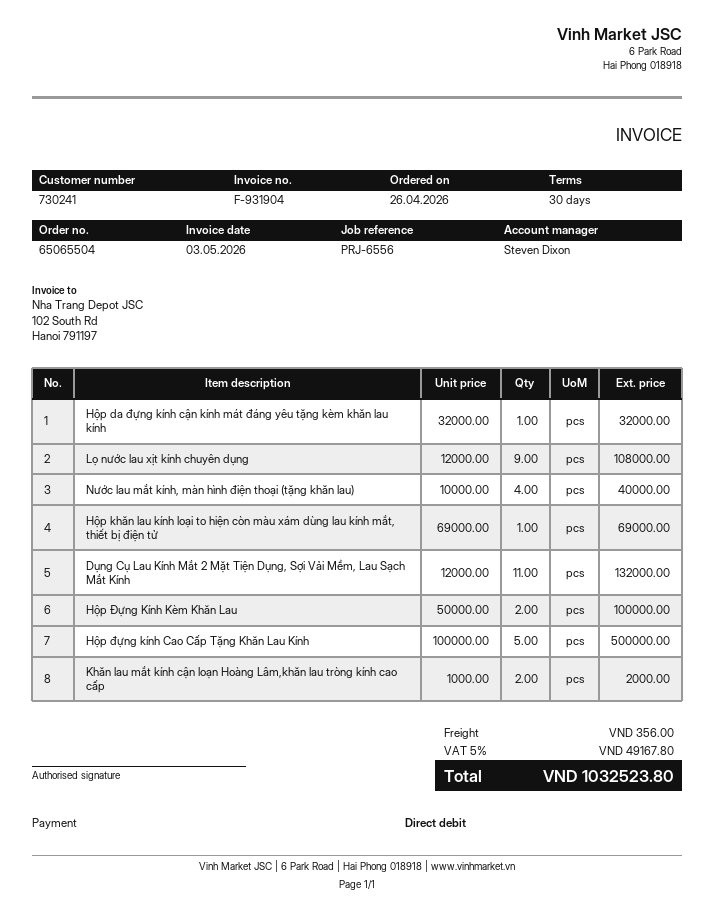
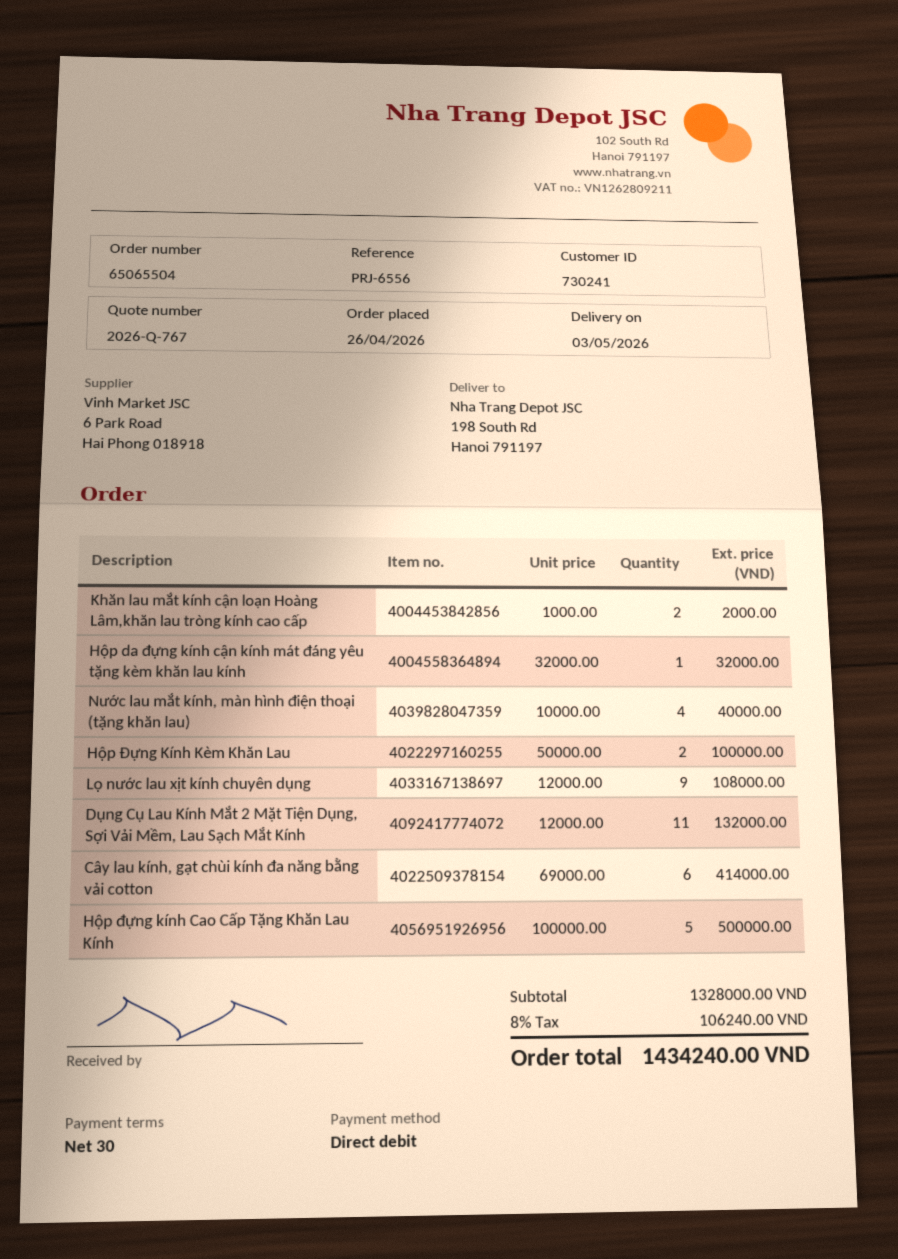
Hộp khăn lau kính loại to hiện còn màu xám dùng lau kính mắt, thiết bị điện tử: 1 x 69000.00 = 69000.00 -> none
Cây lau kính, gạt chùi kính đa năng bằng vải cotton: none -> 6 x 69000.00 = 414000.00
shipping: 356.00 -> none
tax: 5% = 49167.80 -> 8% = 106240.00
total: 1032523.80 -> 1434240.00

